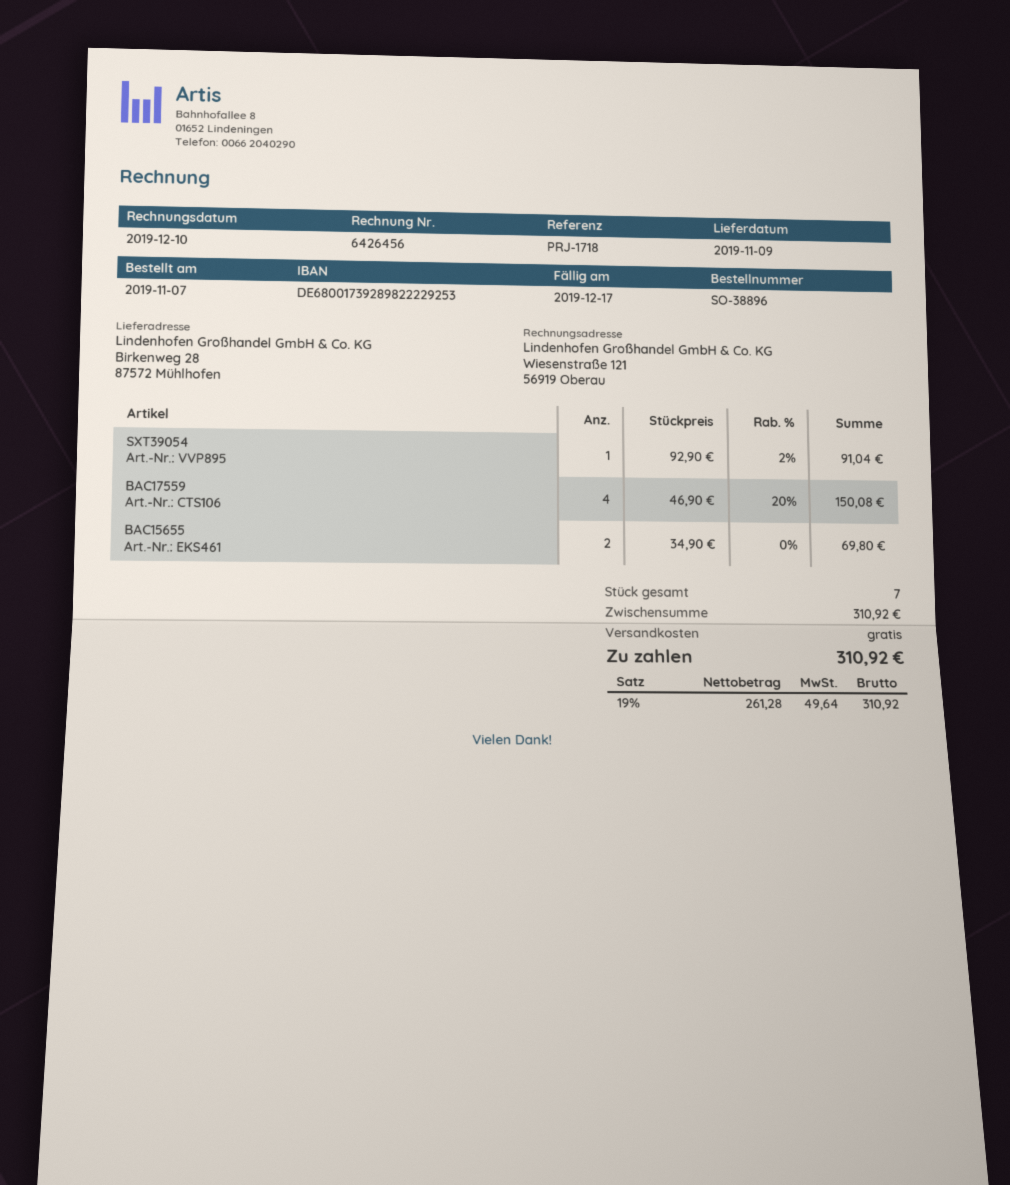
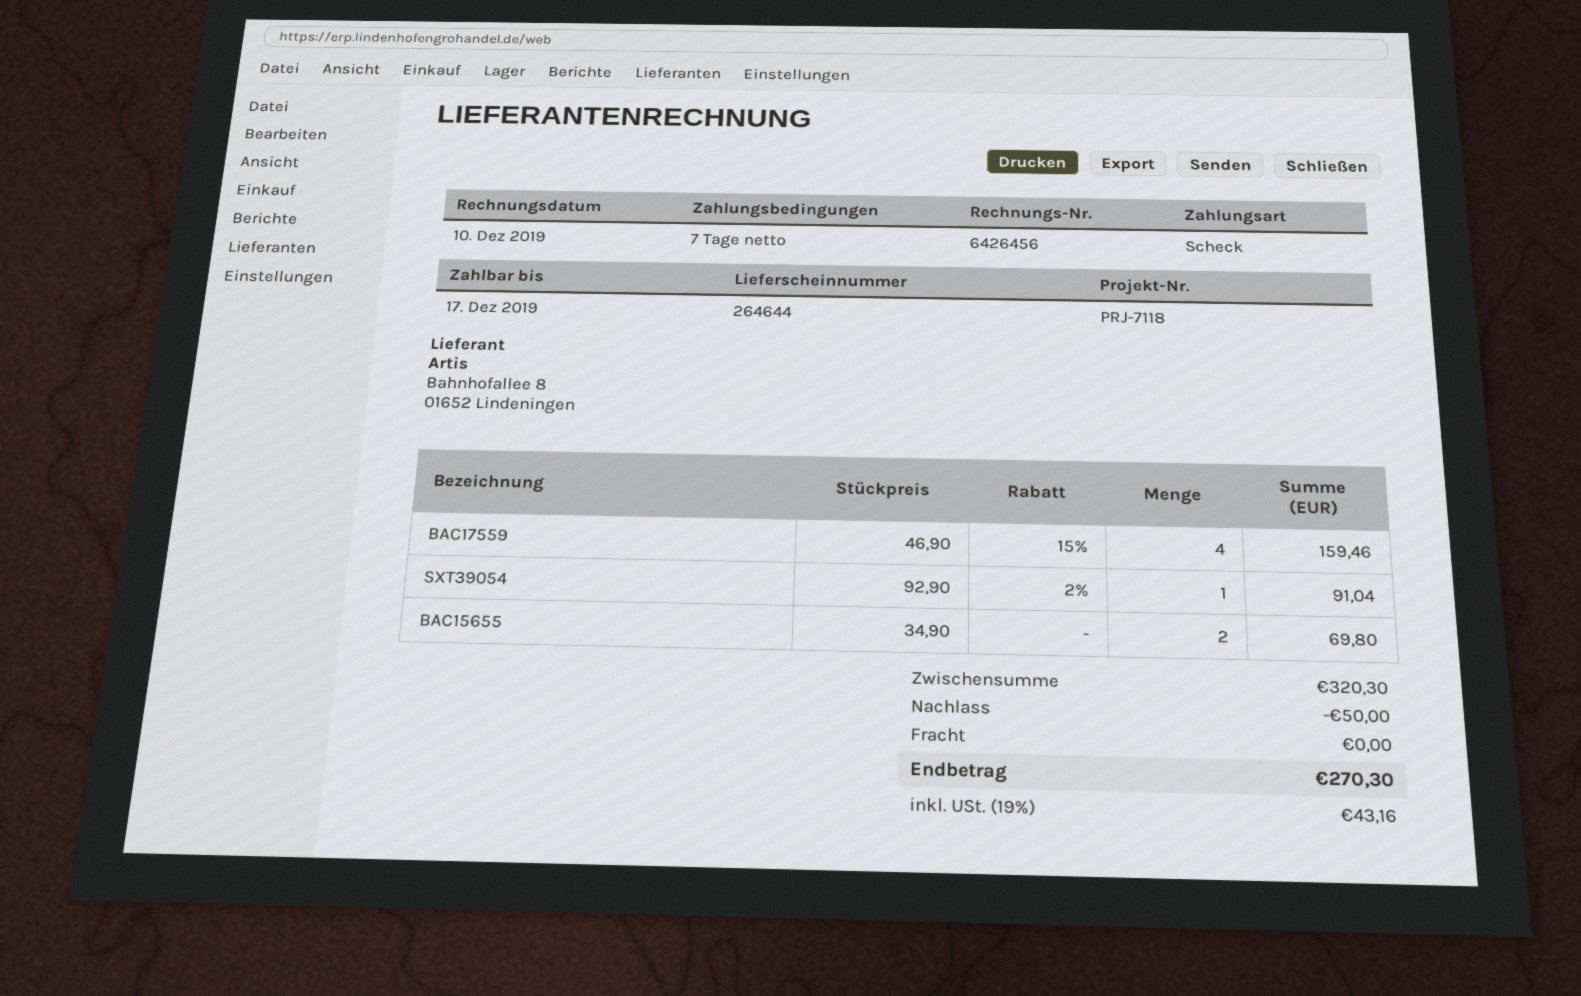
reference: PRJ-1718 -> PRJ-7118
BAC17559: 4 x 46.90 - 20% = 150.08 -> 4 x 46.90 - 15% = 159.46
subtotal: 310.92 -> 320.30
discount: none -> 50.00
tax: 19% = 49.64 -> 19% = 43.16
total: 310.92 -> 270.30

